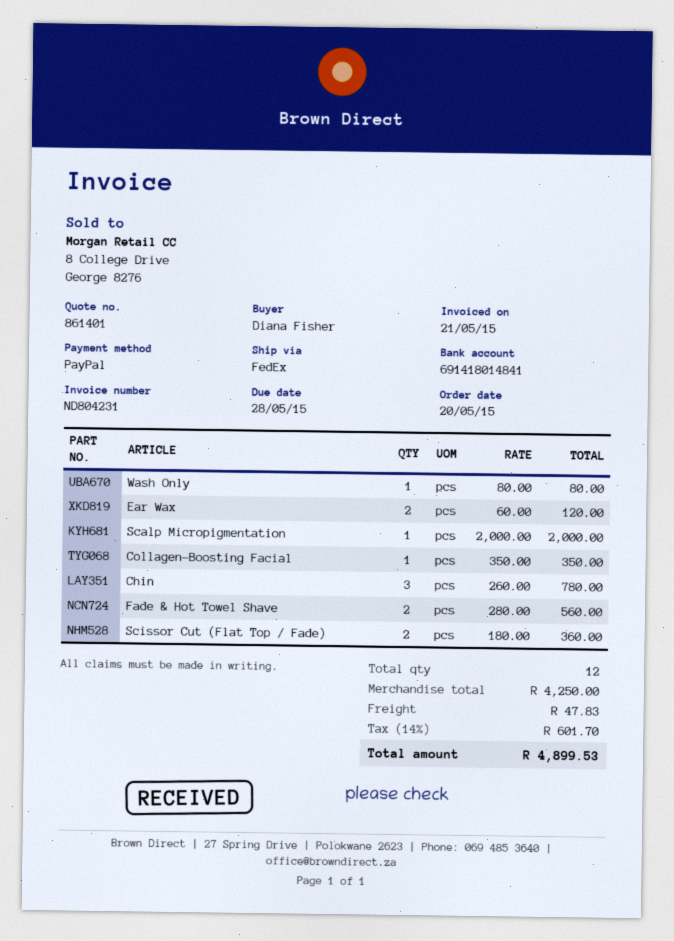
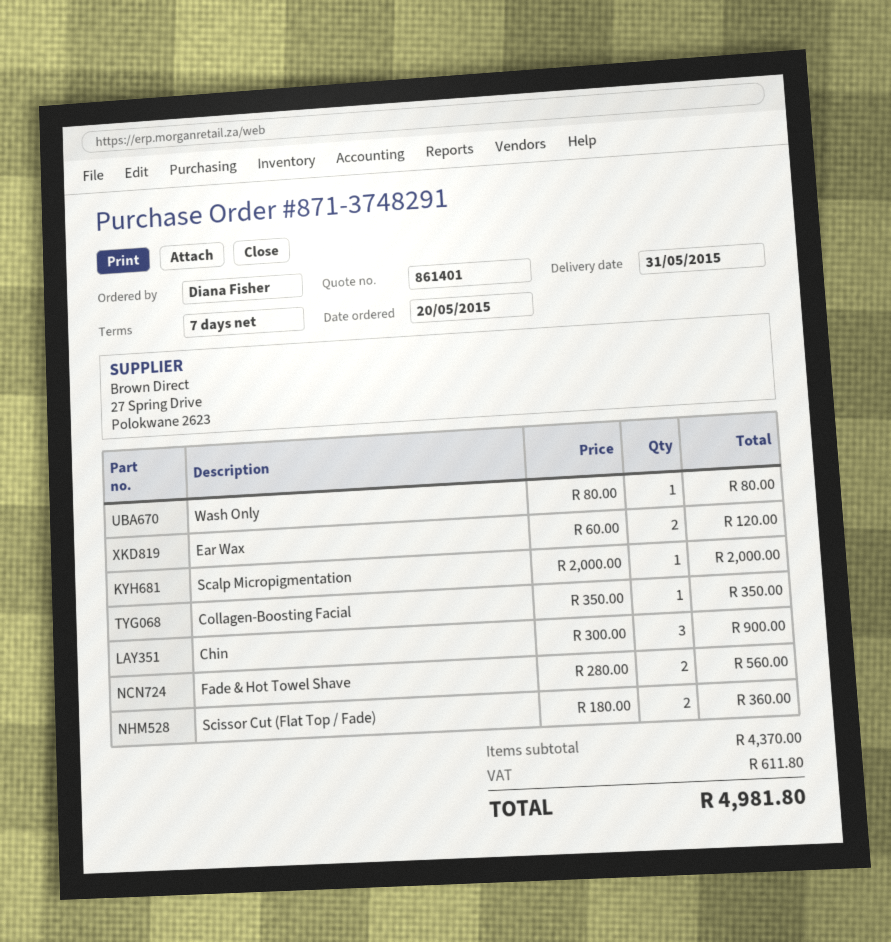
Chin: 3 x 260.00 = 780.00 -> 3 x 300.00 = 900.00
subtotal: 4250.00 -> 4370.00
shipping: 47.83 -> none
tax: 601.70 -> 611.80
total: 4899.53 -> 4981.80

